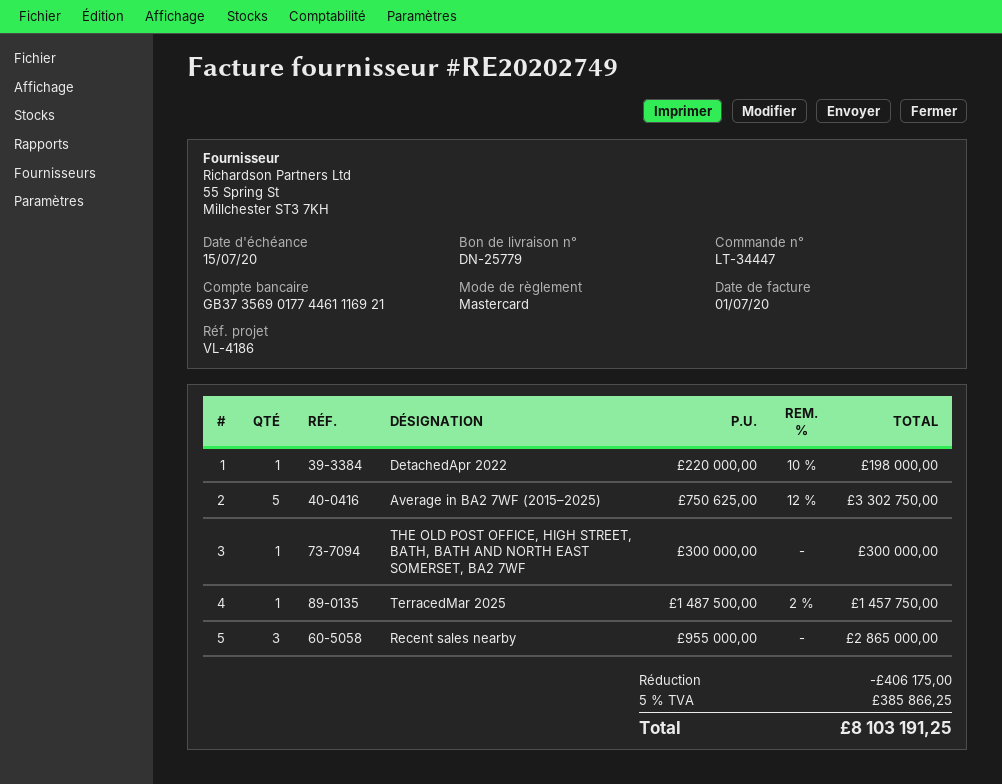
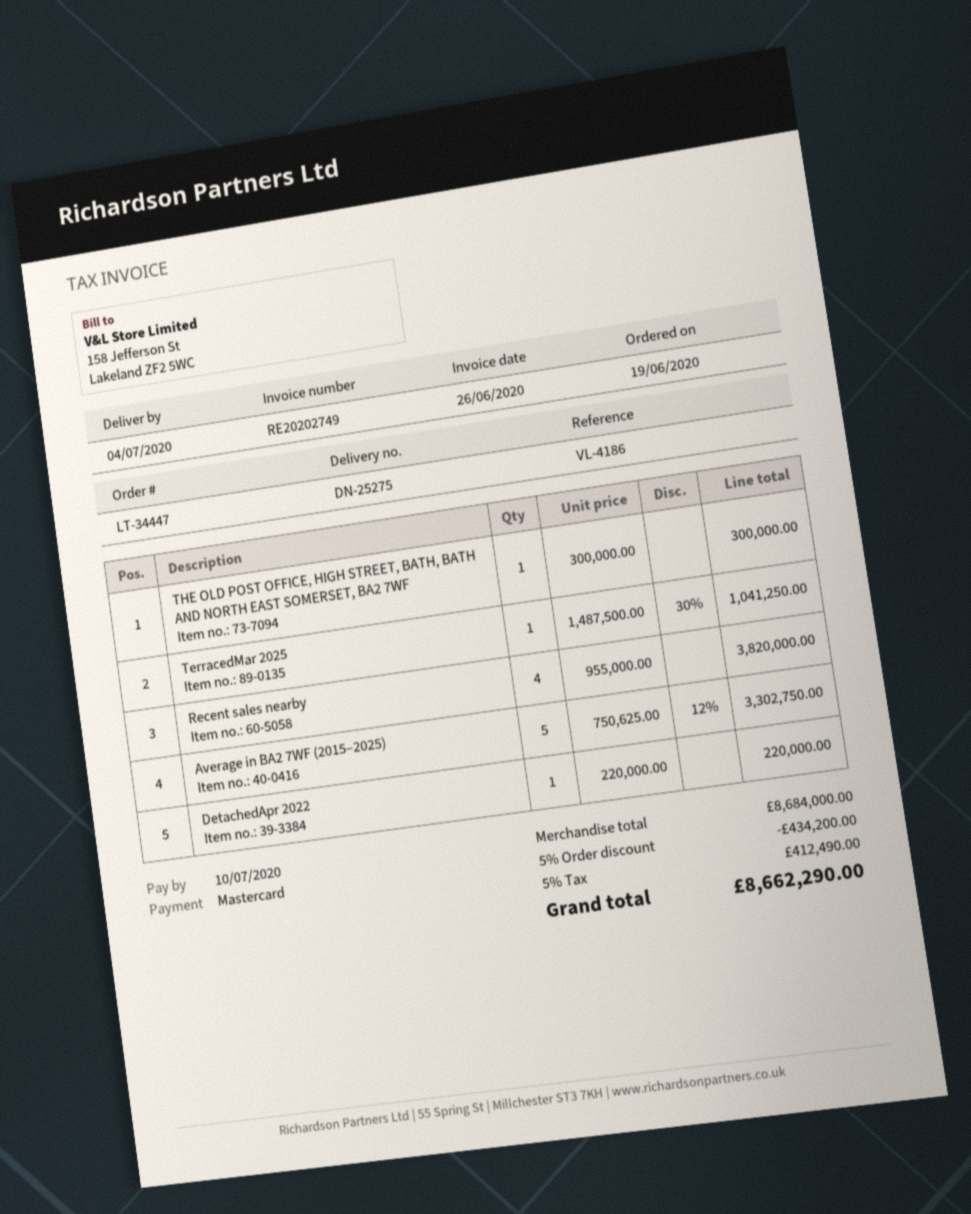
delivery note number: DN-25779 -> DN-25275
invoice date: 2020-07-01 -> 2020-06-26
due date: 2020-07-15 -> 2020-07-10
DetachedApr 2022: 1 x 220000.00 - 10% = 198000.00 -> 1 x 220000.00 = 220000.00
TerracedMar 2025: 1 x 1487500.00 - 2% = 1457750.00 -> 1 x 1487500.00 - 30% = 1041250.00
Recent sales nearby: 3 x 955000.00 = 2865000.00 -> 4 x 955000.00 = 3820000.00
discount: 406175.00 -> 434200.00
tax: 5% = 385866.25 -> 5% = 412490.00
total: 8103191.25 -> 8662290.00

